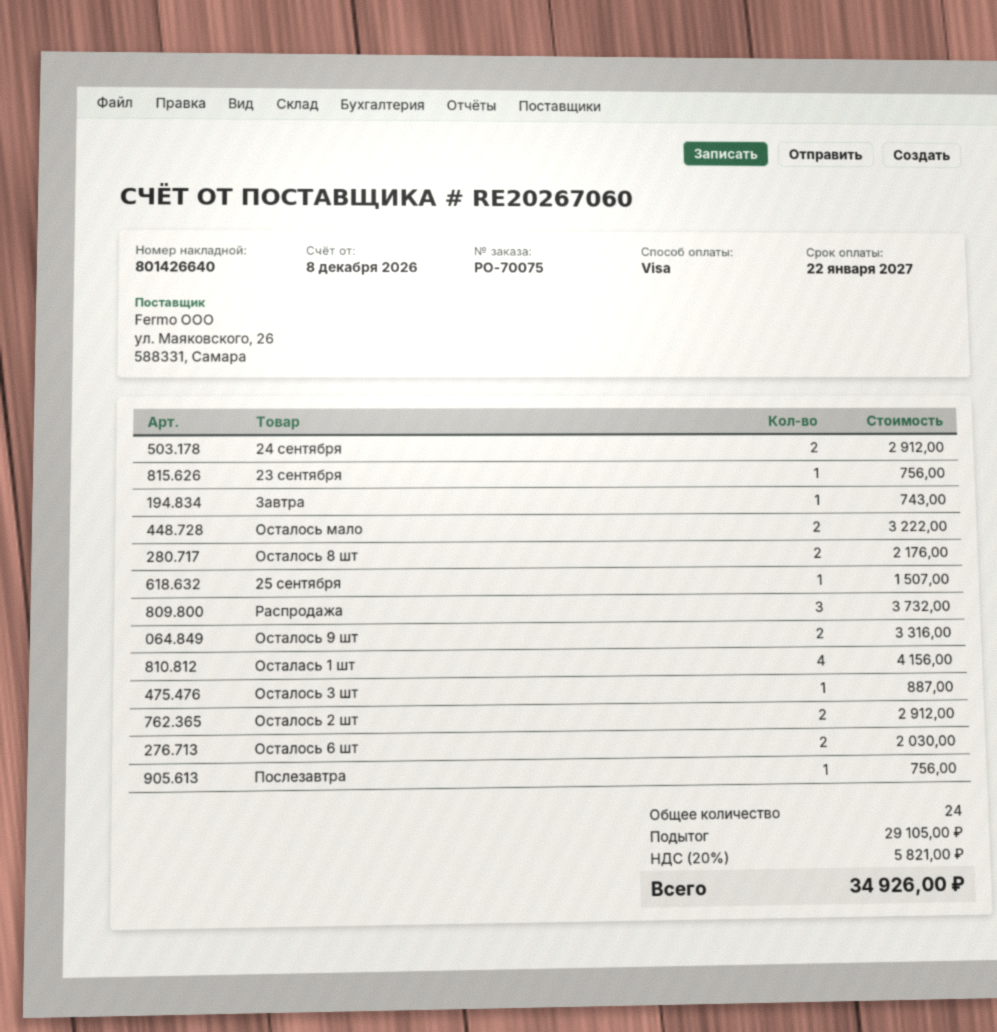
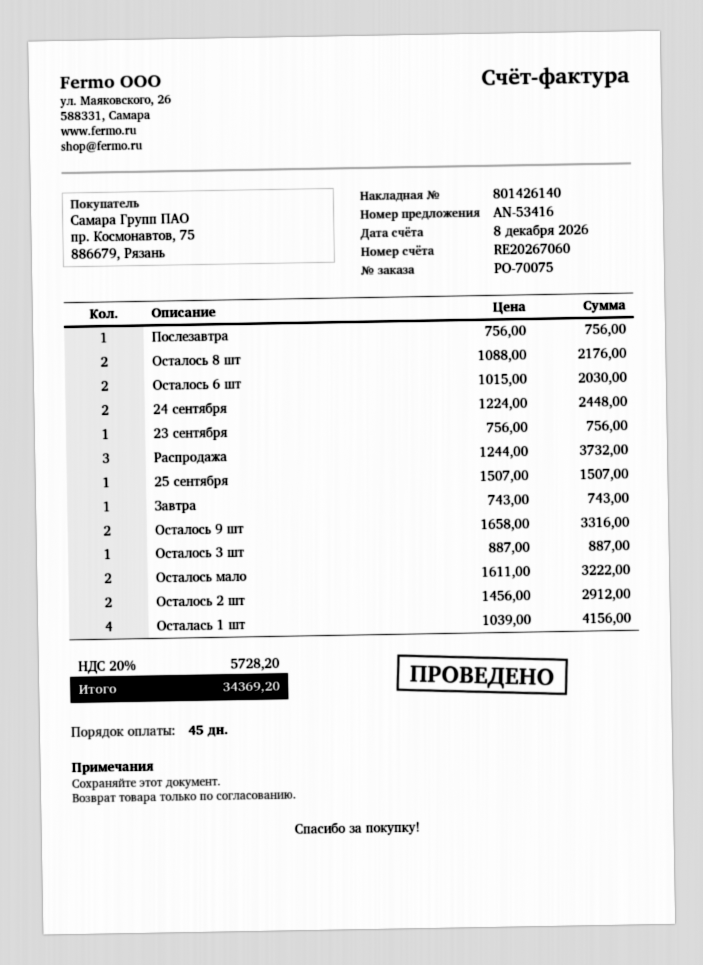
delivery note number: 801426640 -> 801426140
24 сентября: 2 for 2912.00 -> 2 for 2448.00
tax: 20% = 5821.00 -> 20% = 5728.20
total: 34926.00 -> 34369.20

